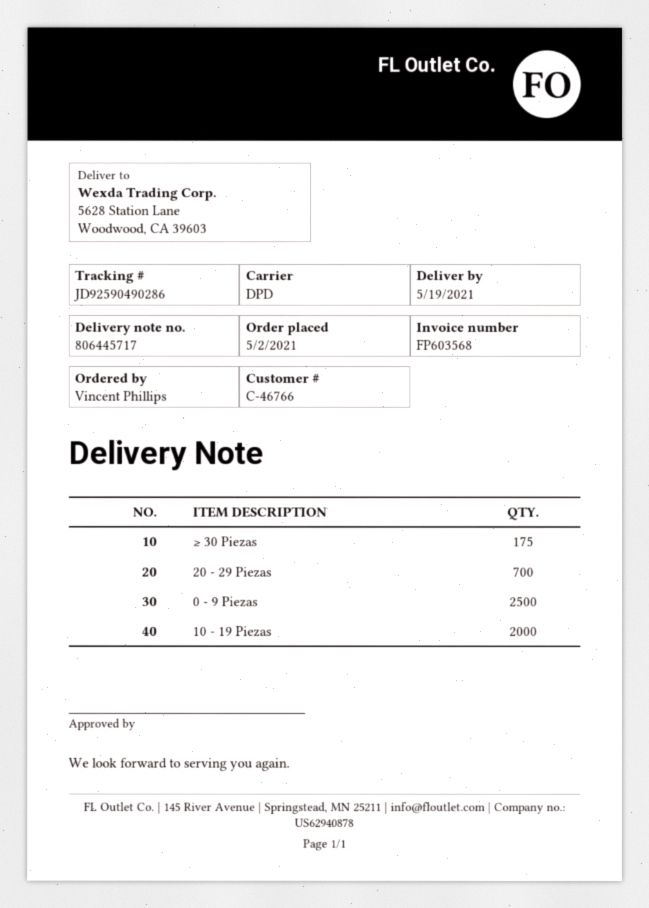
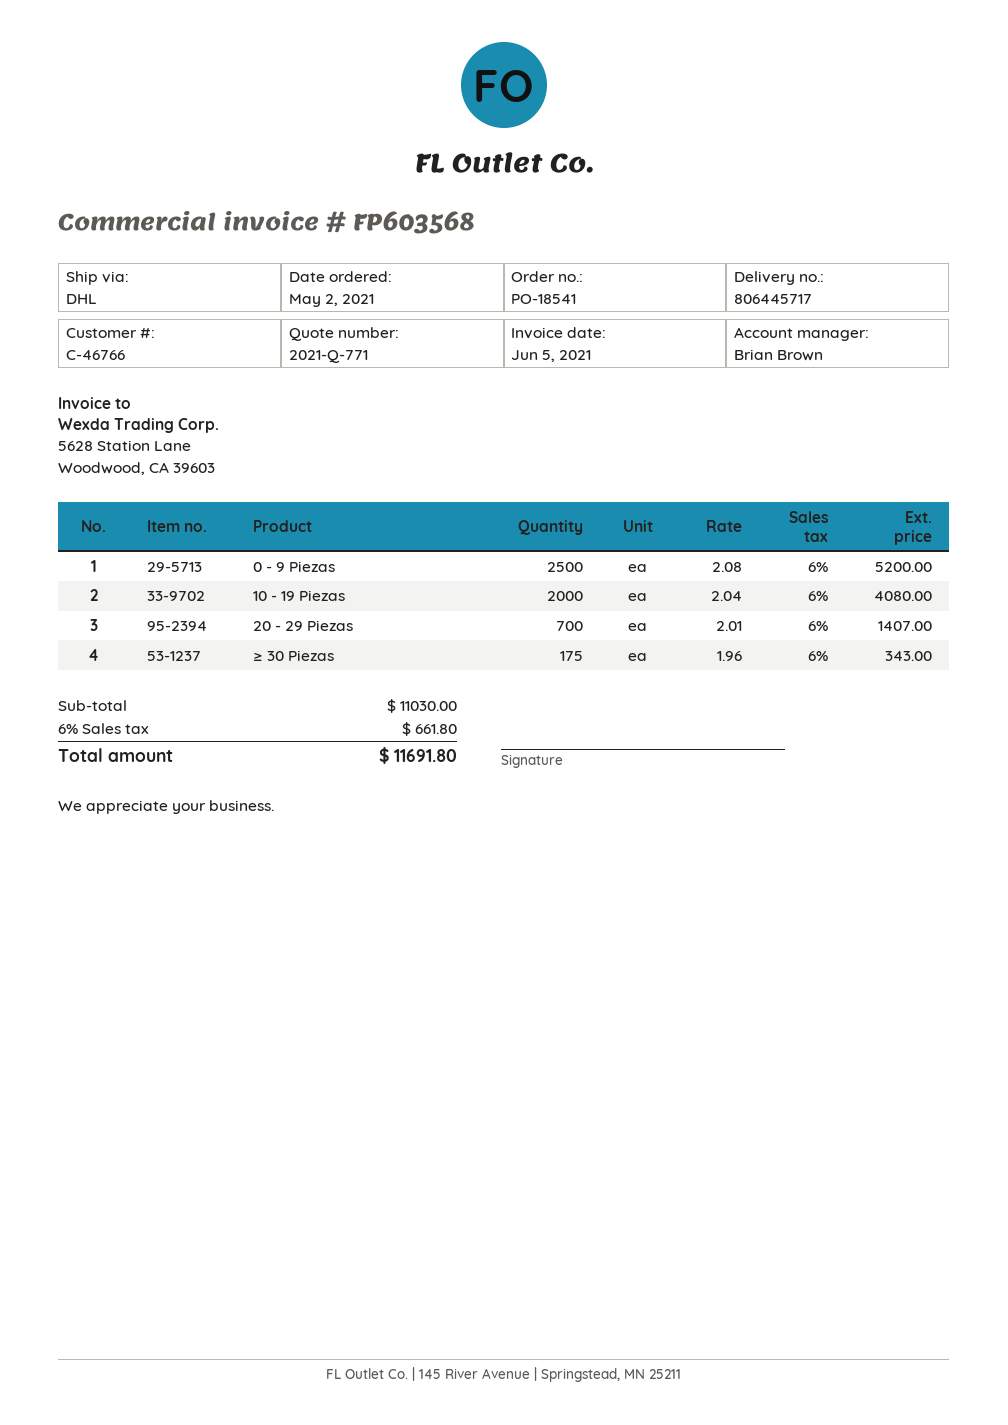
shipping method: DPD -> DHL

